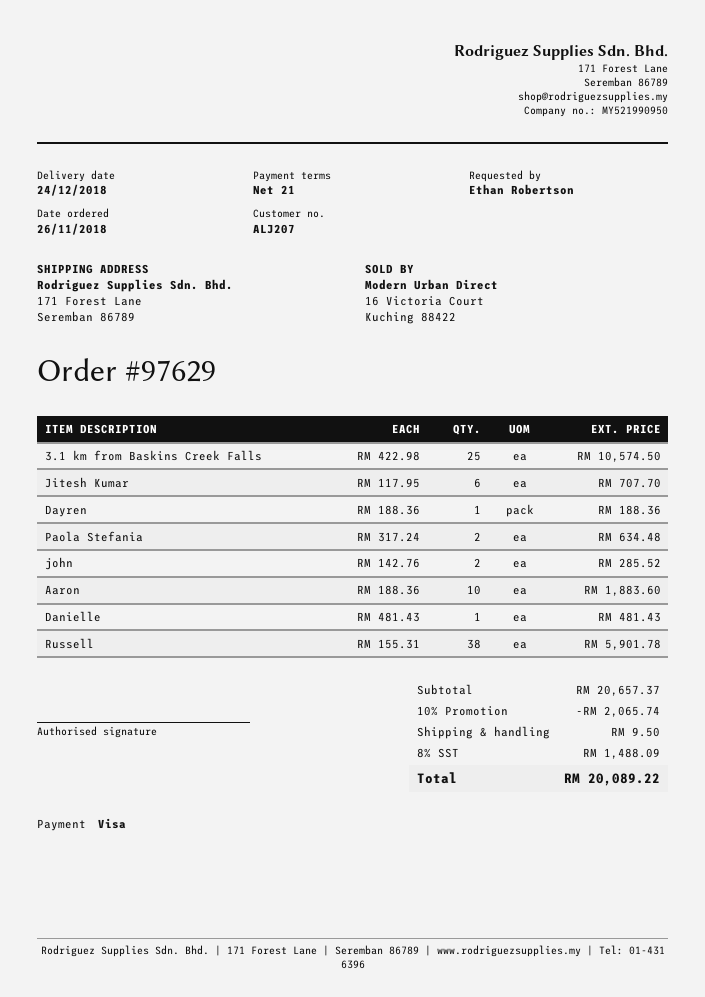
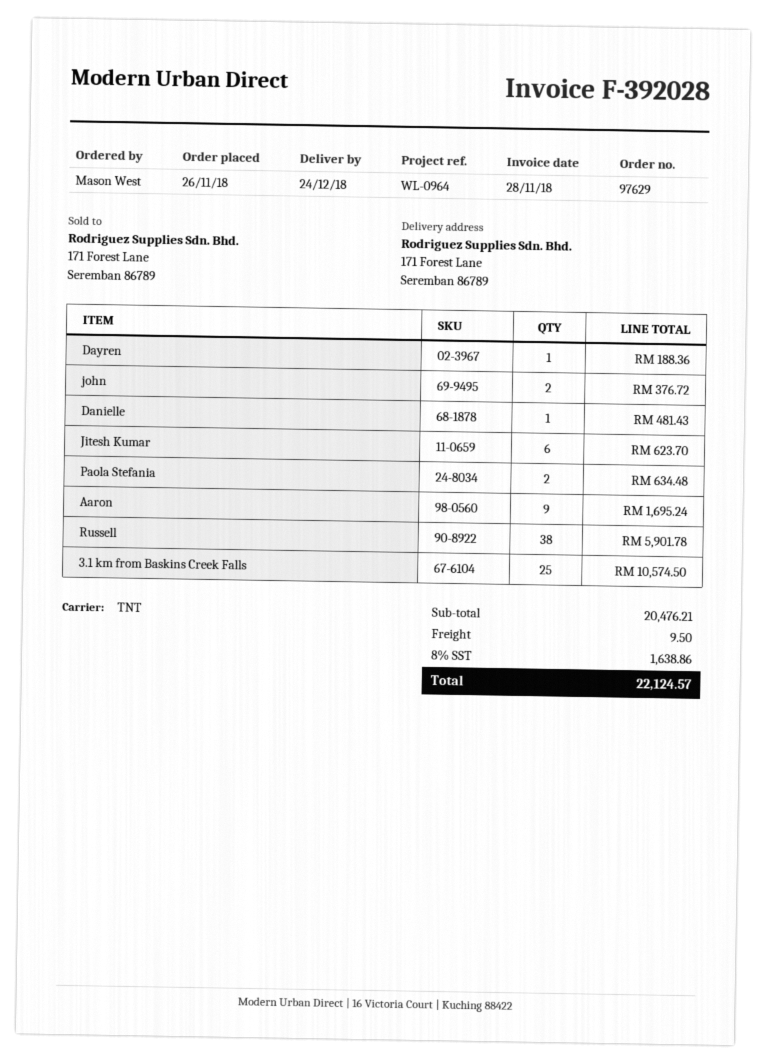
ordered by: Ethan Robertson -> Mason West
Jitesh Kumar: 6 for 707.70 -> 6 for 623.70
john: 2 for 285.52 -> 2 for 376.72
Aaron: 10 for 1883.60 -> 9 for 1695.24
subtotal: 20657.37 -> 20476.21
discount: 10% = 2065.74 -> none
tax: 8% = 1488.09 -> 8% = 1638.86
total: 20089.22 -> 22124.57

